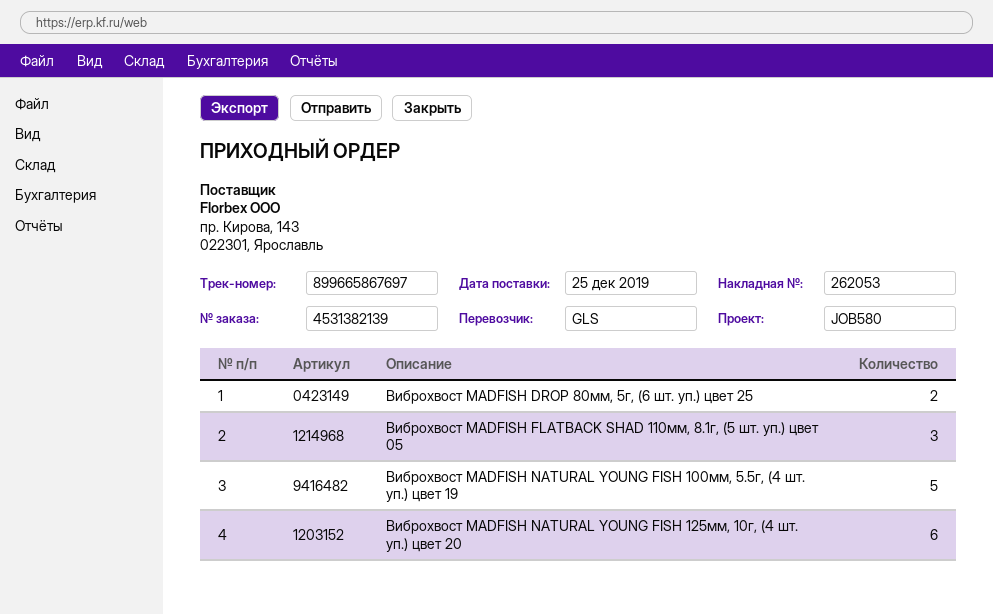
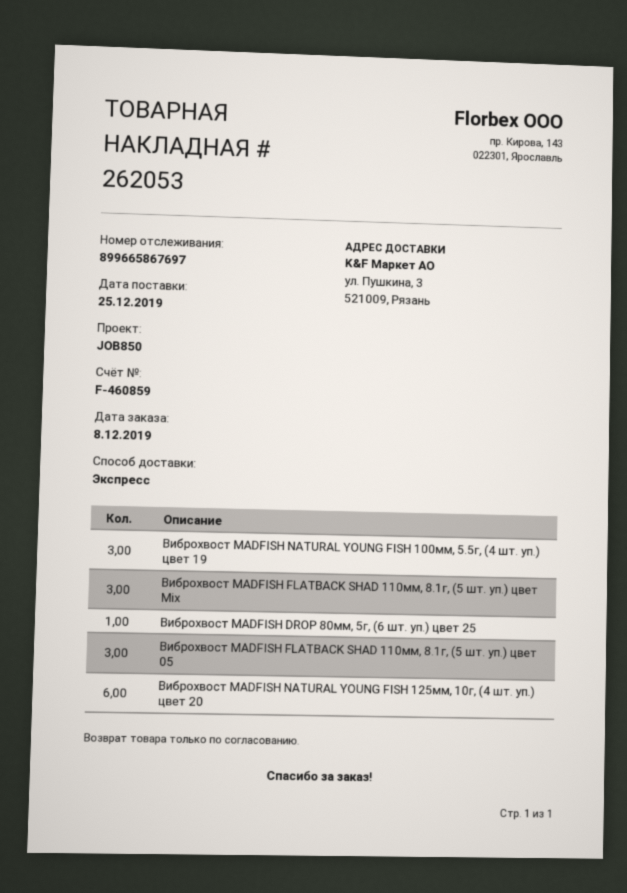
reference: JOB580 -> JOB850
shipping method: GLS -> express
Виброхвост MADFISH DROP 80мм, 5г, (6 шт. уп.) цвет 25: 2 -> 1
Виброхвост MADFISH NATURAL YOUNG FISH 100мм, 5.5г, (4 шт. уп.) цвет 19: 5 -> 3
Виброхвост MADFISH FLATBACK SHAD 110мм, 8.1г, (5 шт. уп.) цвет Mix: none -> 3

